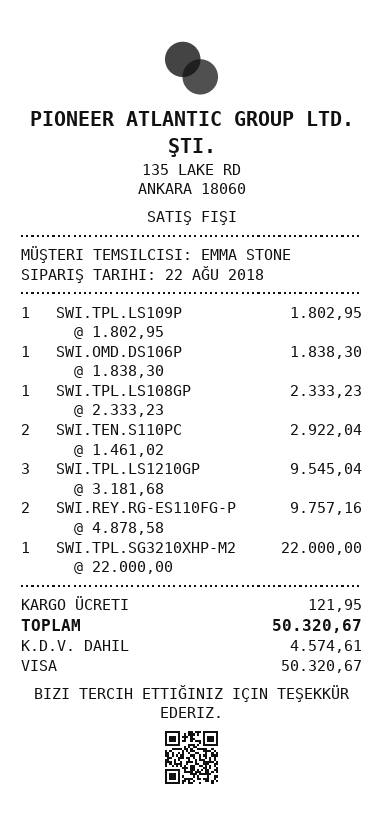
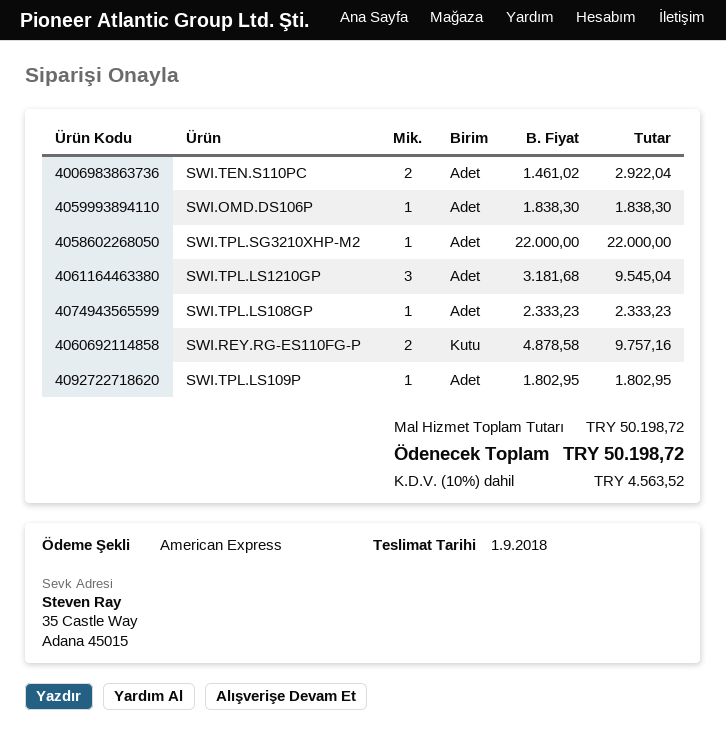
payment method: Visa -> American Express
shipping: 121.95 -> none
tax: 4574.61 -> 4563.52
total: 50320.67 -> 50198.72

